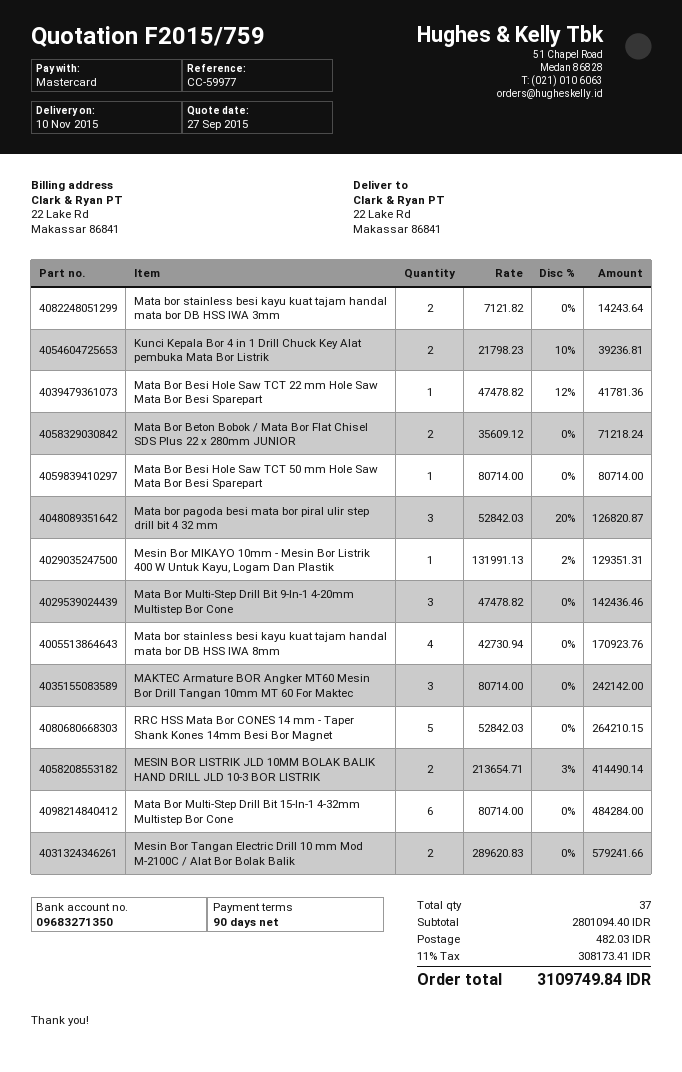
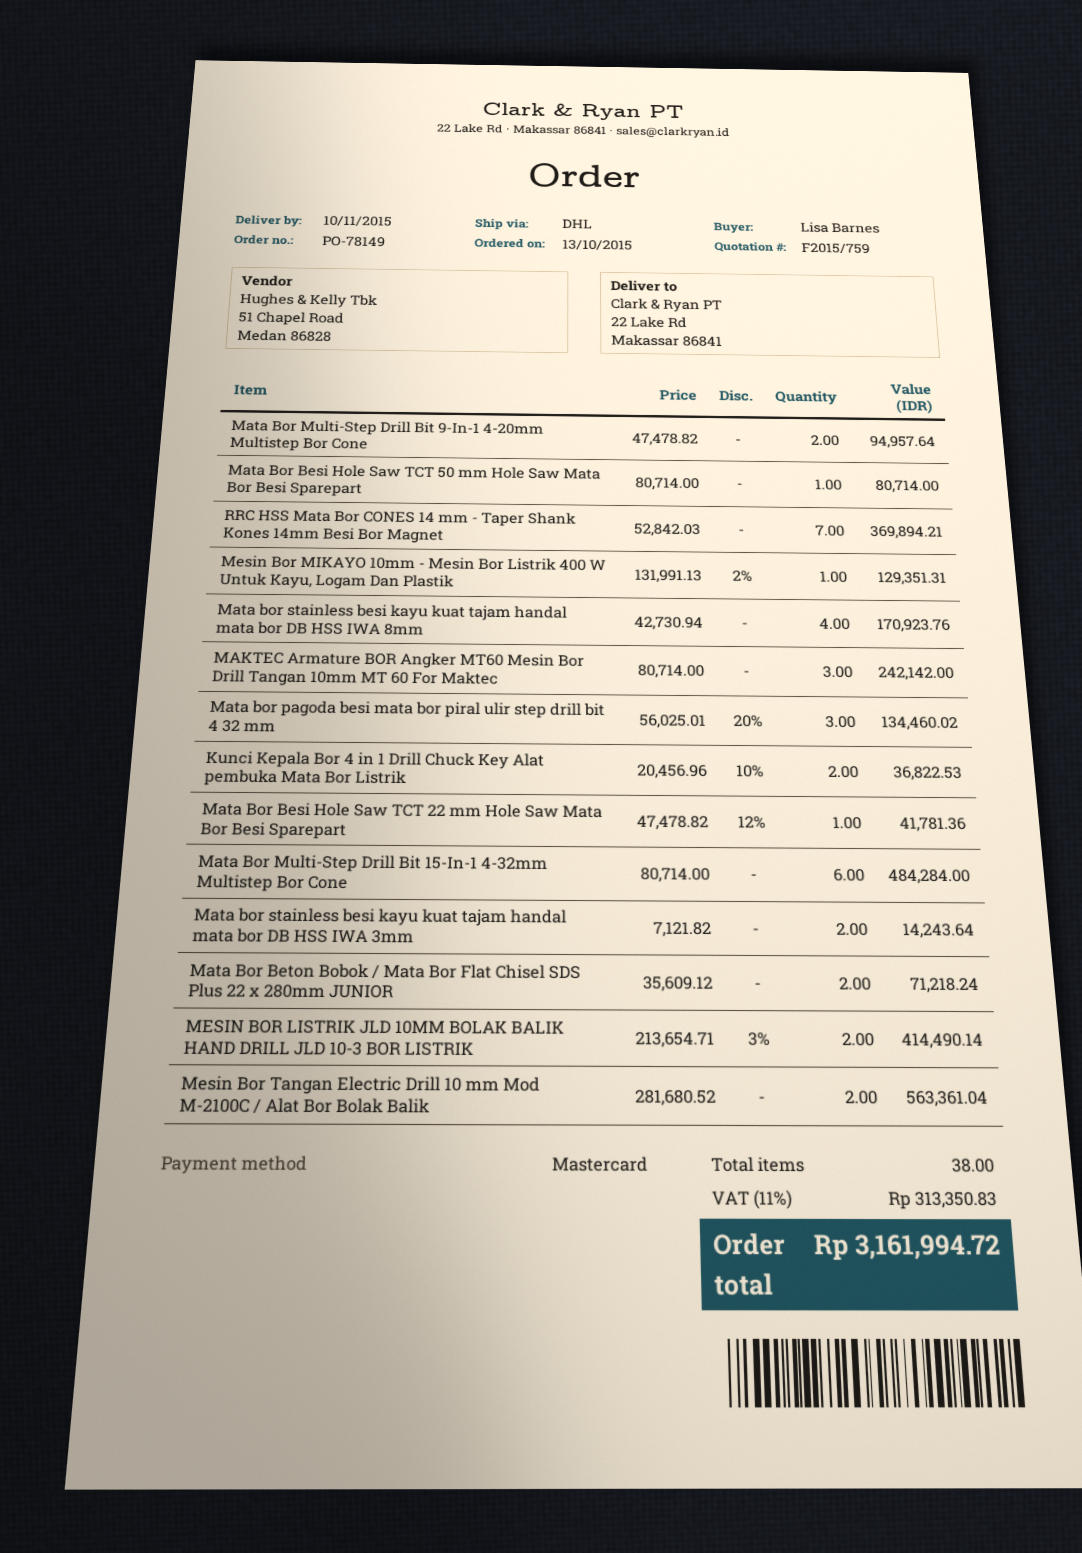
Kunci Kepala Bor 4 in 1 Drill Chuck Key Alat pembuka Mata Bor Listrik: 2 x 21798.23 - 10% = 39236.81 -> 2 x 20456.96 - 10% = 36822.53
Mata bor pagoda besi mata bor piral ulir step drill bit 4 32 mm: 3 x 52842.03 - 20% = 126820.87 -> 3 x 56025.01 - 20% = 134460.02
Mata Bor Multi-Step Drill Bit 9-In-1 4-20mm Multistep Bor Cone: 3 x 47478.82 = 142436.46 -> 2 x 47478.82 = 94957.64
RRC HSS Mata Bor CONES 14 mm - Taper Shank Kones 14mm Besi Bor Magnet: 5 x 52842.03 = 264210.15 -> 7 x 52842.03 = 369894.21
Mesin Bor Tangan Electric Drill 10 mm Mod M-2100C / Alat Bor Bolak Balik: 2 x 289620.83 = 579241.66 -> 2 x 281680.52 = 563361.04
total quantity: 37 -> 38
shipping: 482.03 -> none
tax: 11% = 308173.41 -> 11% = 313350.83
total: 3109749.84 -> 3161994.72

